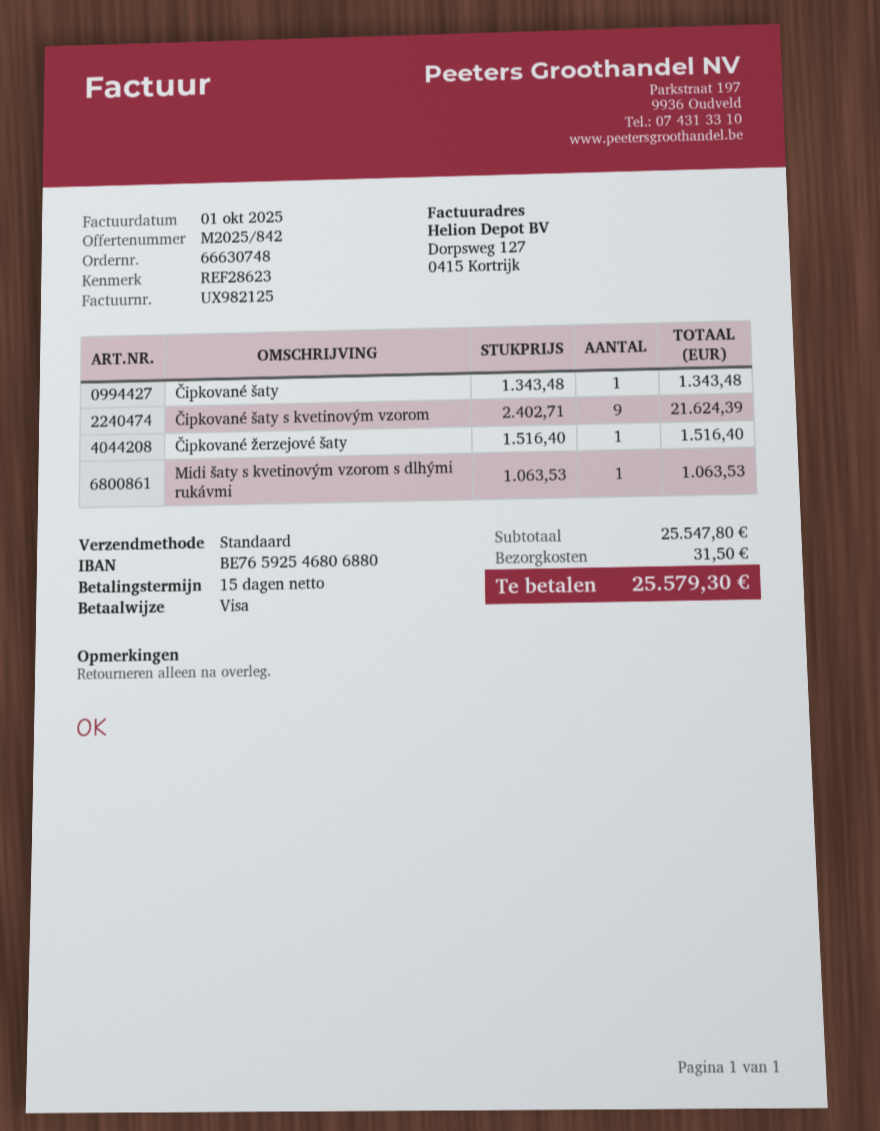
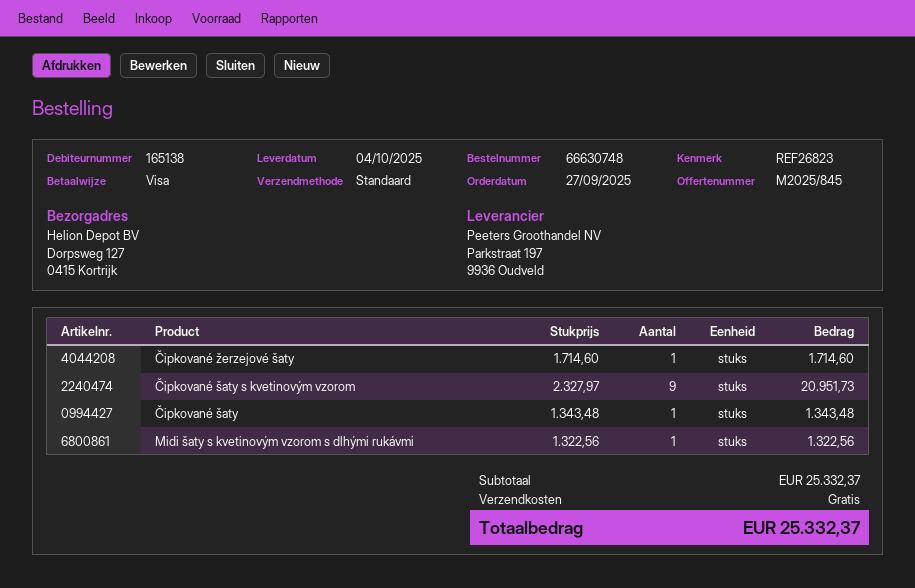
quote number: M2025/842 -> M2025/845
reference: REF28623 -> REF26823
Čipkované šaty s kvetinovým vzorom: 9 x 2402.71 = 21624.39 -> 9 x 2327.97 = 20951.73
Čipkované žerzejové šaty: 1 x 1516.40 = 1516.40 -> 1 x 1714.60 = 1714.60
Midi šaty s kvetinovým vzorom s dlhými rukávmi: 1 x 1063.53 = 1063.53 -> 1 x 1322.56 = 1322.56
subtotal: 25547.80 -> 25332.37
shipping: 31.50 -> 0.00
total: 25579.30 -> 25332.37

